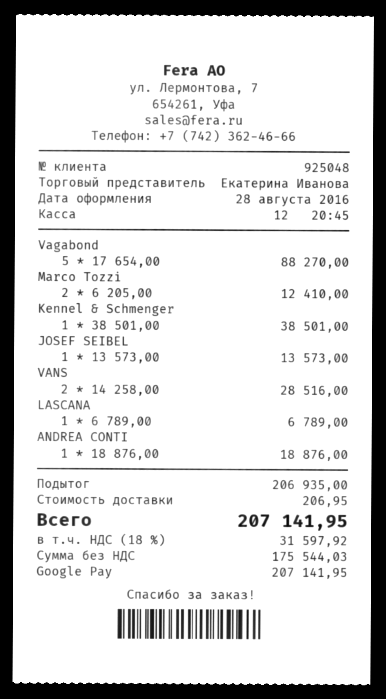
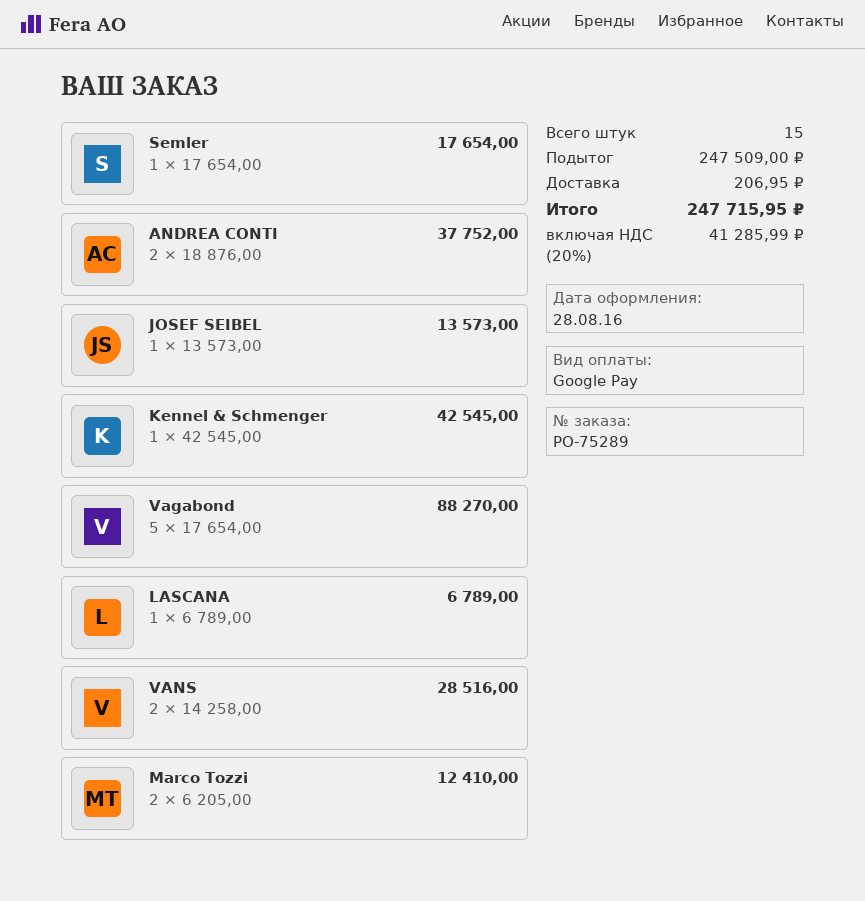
Kennel & Schmenger: 1 x 38501.00 = 38501.00 -> 1 x 42545.00 = 42545.00
ANDREA CONTI: 1 x 18876.00 = 18876.00 -> 2 x 18876.00 = 37752.00
Semler: none -> 1 x 17654.00 = 17654.00
subtotal: 206935.00 -> 247509.00
tax: 18% = 31597.92 -> 20% = 41285.99
total: 207141.95 -> 247715.95

